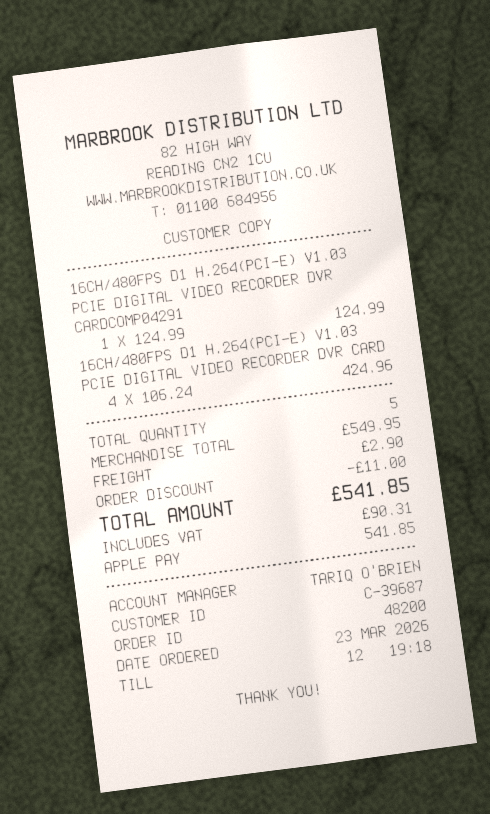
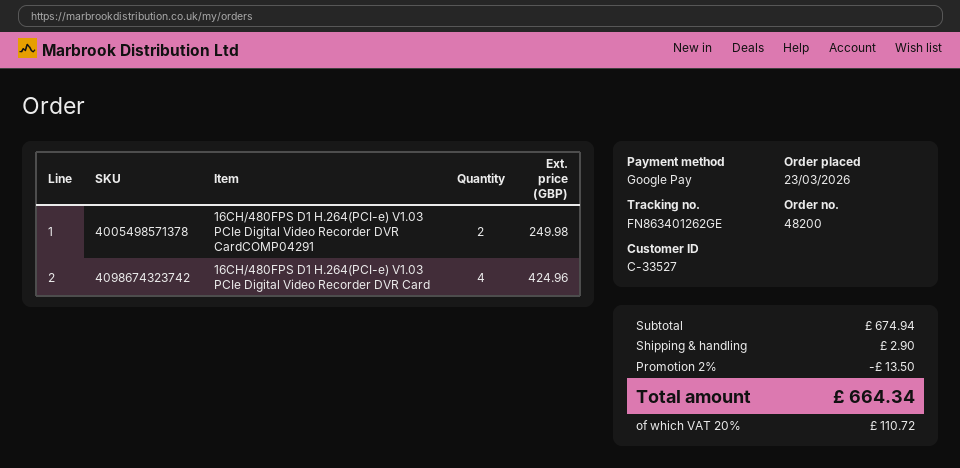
customer number: C-39687 -> C-33527
payment method: Apple Pay -> Google Pay
16CH/480FPS D1 H.264(PCI-E) V1.03 PCIE DIGITAL VIDEO RECORDER DVR CARDCOMP04291: 1 for 124.99 -> 2 for 249.98
subtotal: 549.95 -> 674.94
discount: 11.00 -> 13.50
tax: 90.31 -> 110.72
total: 541.85 -> 664.34

